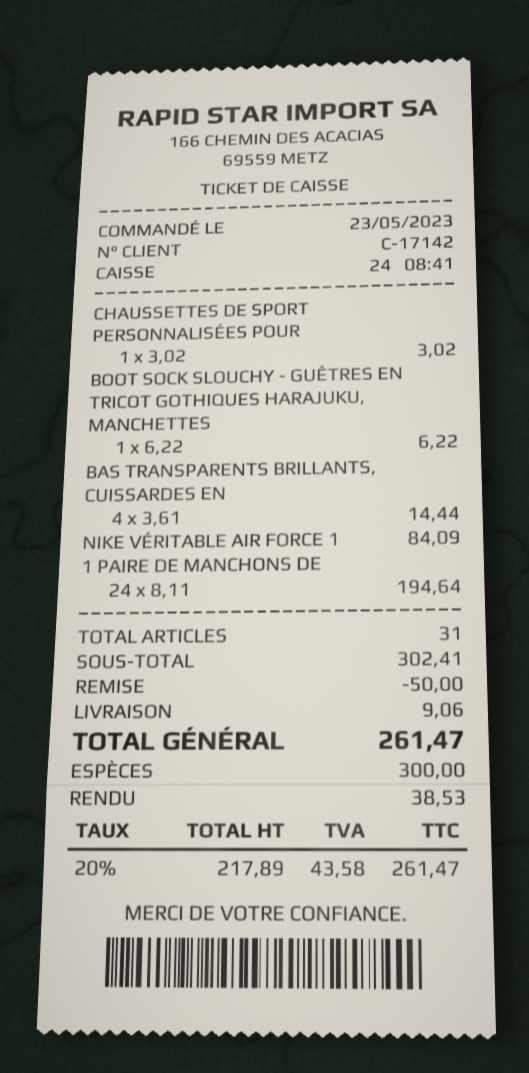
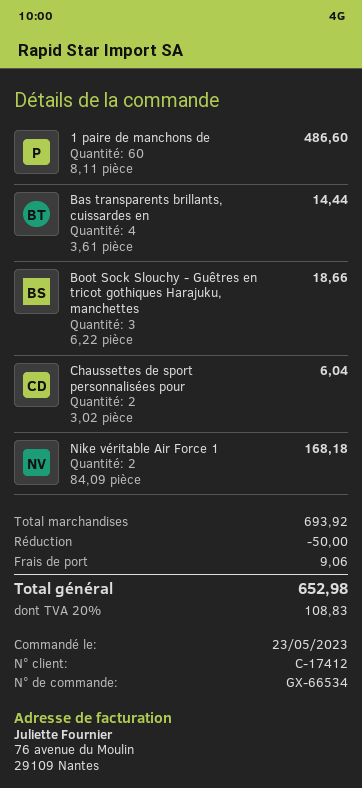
customer number: C-17142 -> C-17412
CHAUSSETTES DE SPORT PERSONNALISÉES POUR: 1 x 3.02 = 3.02 -> 2 x 3.02 = 6.04
BOOT SOCK SLOUCHY - GUÊTRES EN TRICOT GOTHIQUES HARAJUKU, MANCHETTES: 1 x 6.22 = 6.22 -> 3 x 6.22 = 18.66
NIKE VÉRITABLE AIR FORCE 1: 1 x 84.09 = 84.09 -> 2 x 84.09 = 168.18
1 PAIRE DE MANCHONS DE: 24 x 8.11 = 194.64 -> 60 x 8.11 = 486.60
subtotal: 302.41 -> 693.92
tax: 20% = 43.58 -> 20% = 108.83
total: 261.47 -> 652.98

